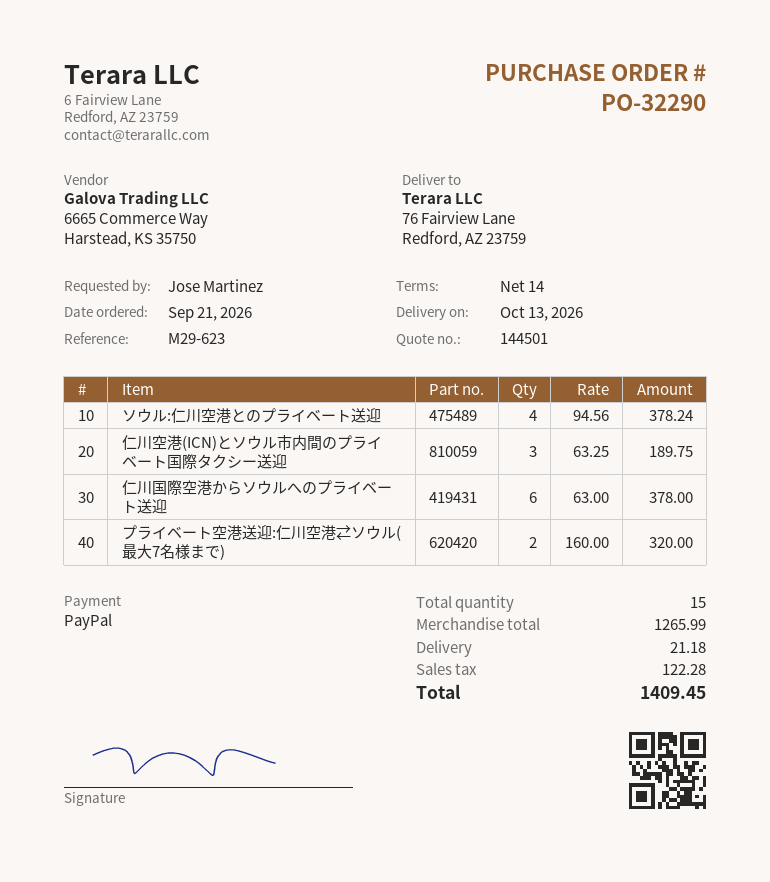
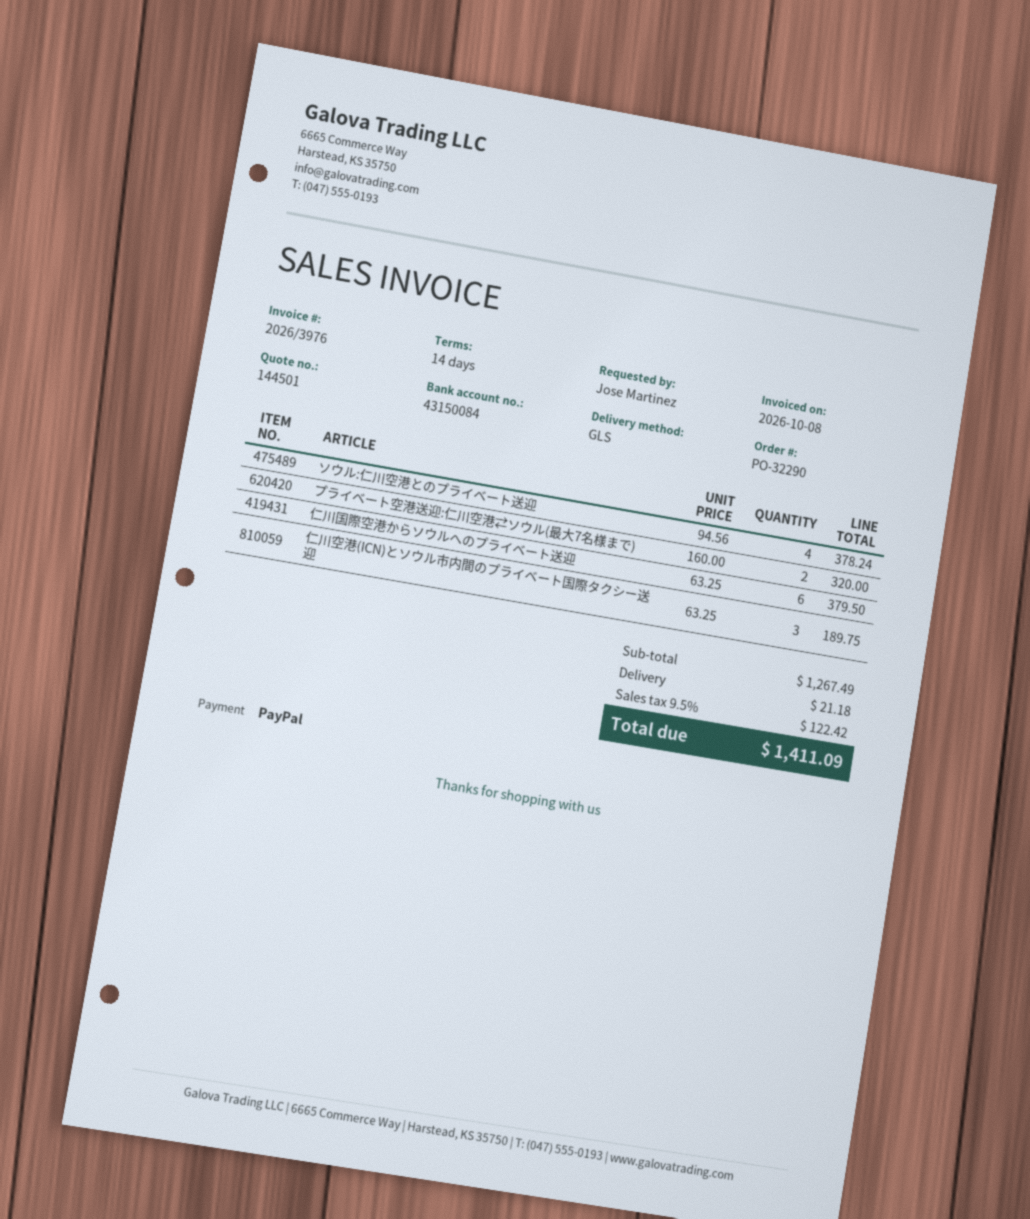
仁川国際空港からソウルへのプライベート送迎: 6 x 63.00 = 378.00 -> 6 x 63.25 = 379.50
subtotal: 1265.99 -> 1267.49
tax: 122.28 -> 122.42
total: 1409.45 -> 1411.09

